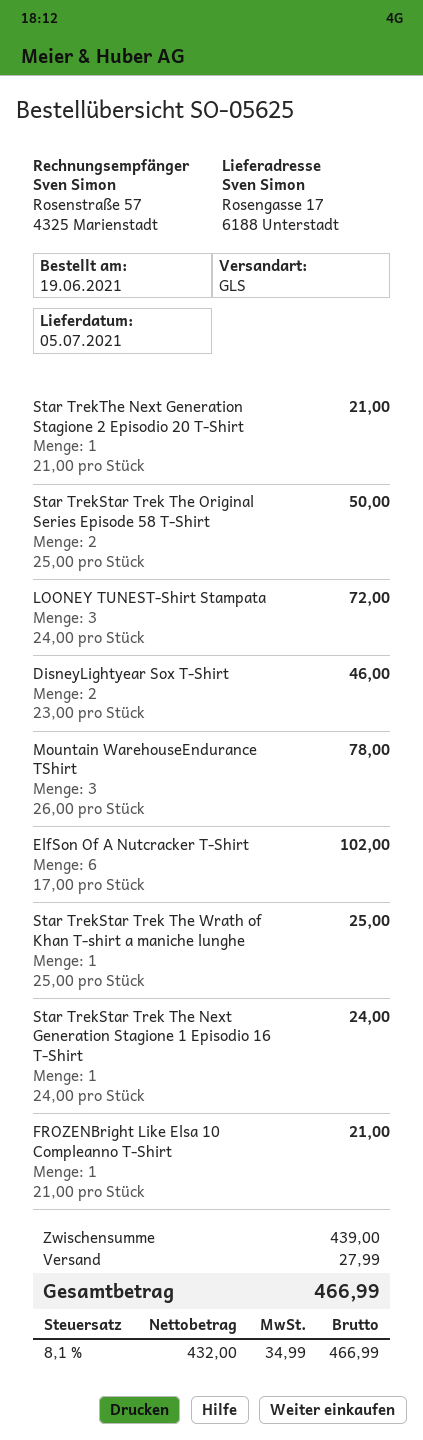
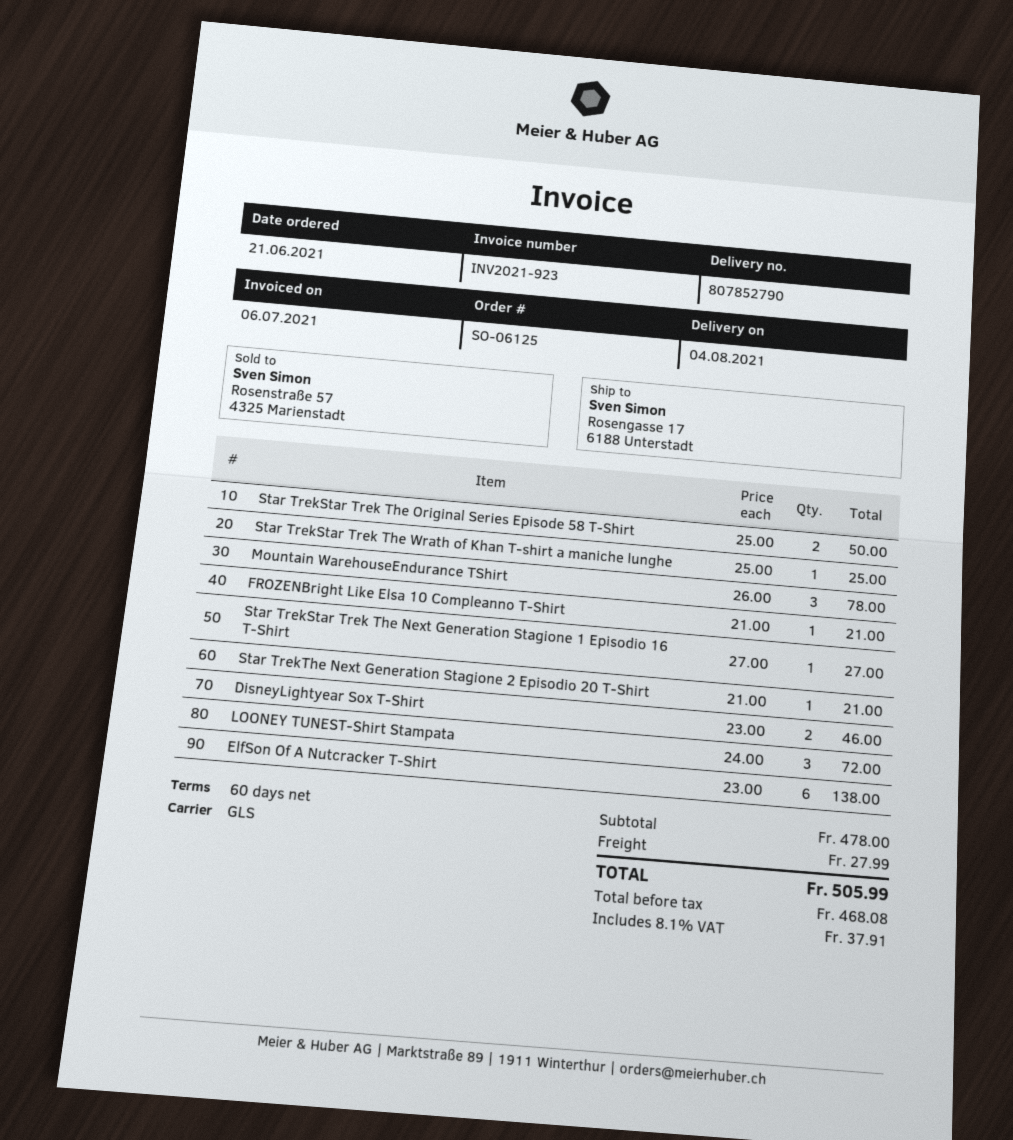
order number: SO-05625 -> SO-06125
order date: 2021-06-19 -> 2021-06-21
delivery date: 2021-07-05 -> 2021-08-04
ElfSon Of A Nutcracker T-Shirt: 6 x 17.00 = 102.00 -> 6 x 23.00 = 138.00
Star TrekStar Trek The Next Generation Stagione 1 Episodio 16 T-Shirt: 1 x 24.00 = 24.00 -> 1 x 27.00 = 27.00
subtotal: 439.00 -> 478.00
net: 432.00 -> 468.08
tax: 8.1% = 34.99 -> 8.1% = 37.91
total: 466.99 -> 505.99

